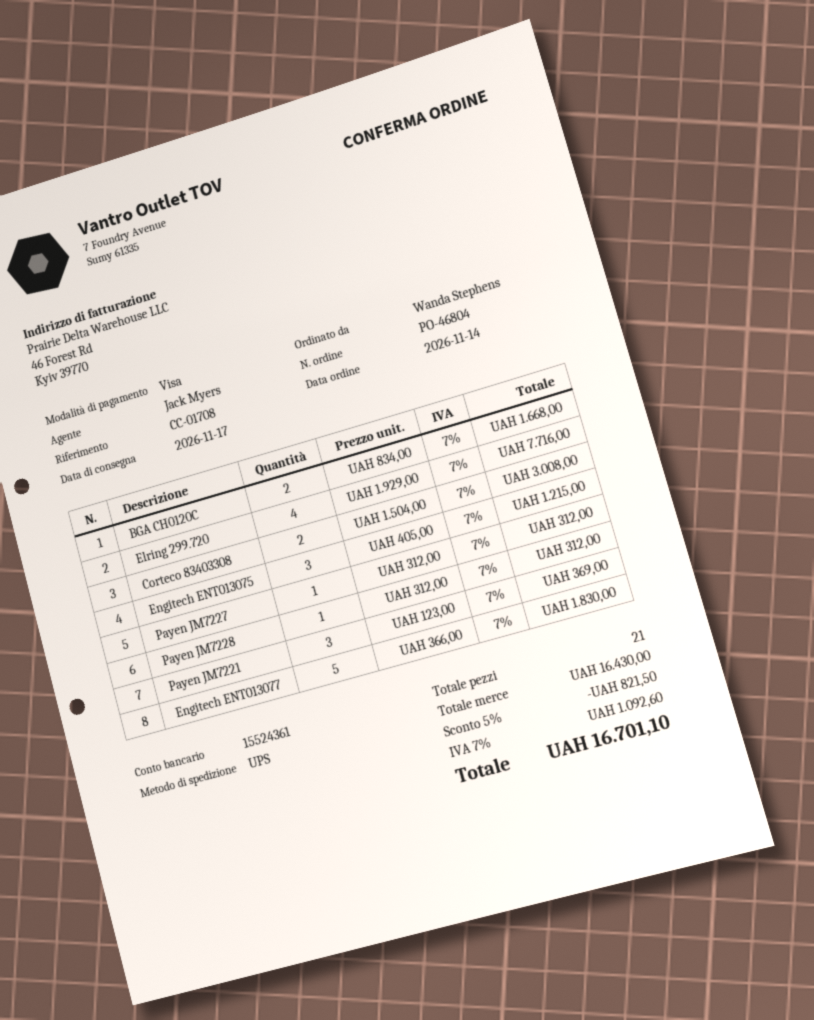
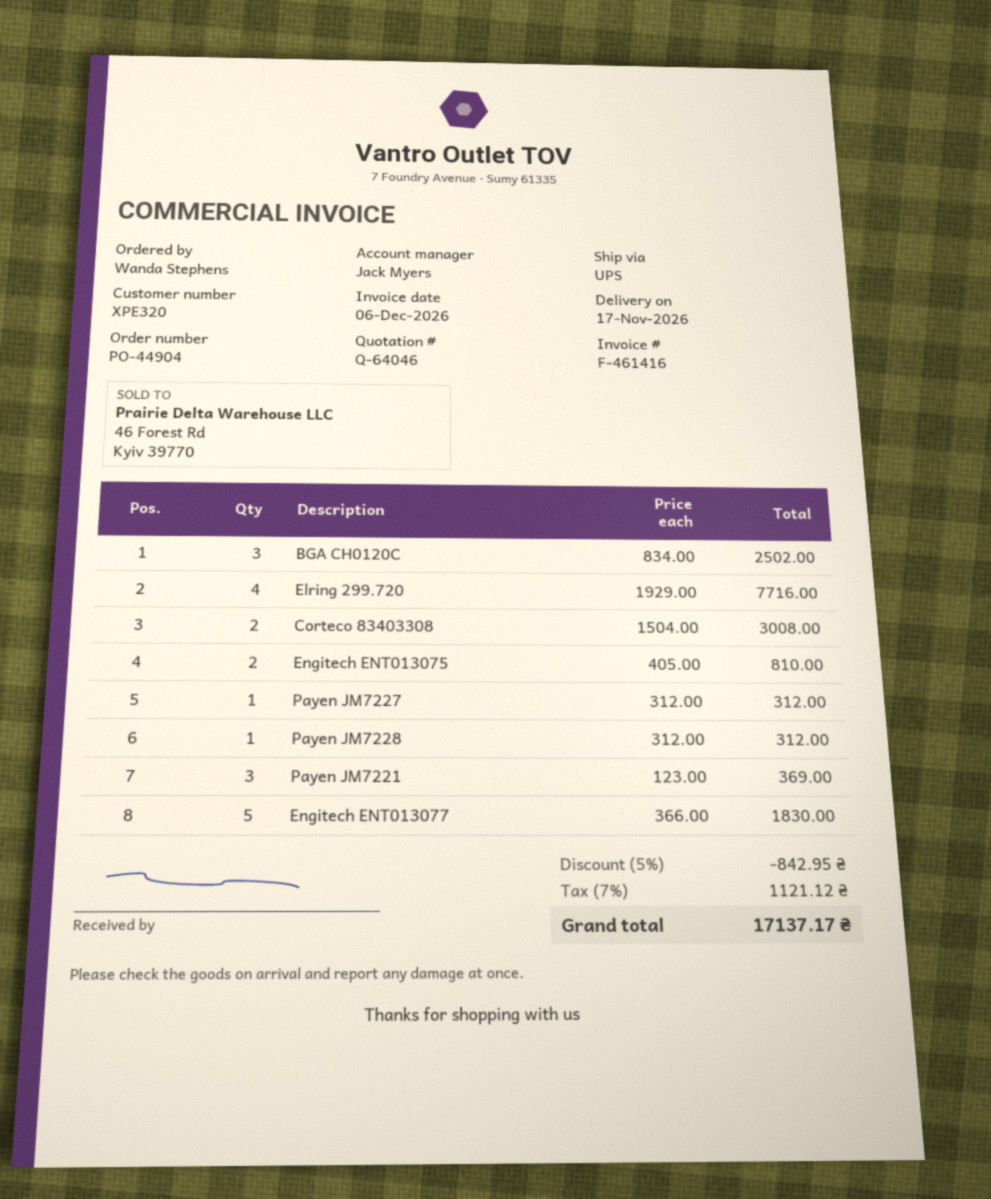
order number: PO-46804 -> PO-44904
BGA CH0120C: 2 x 834.00 = 1668.00 -> 3 x 834.00 = 2502.00
Engitech ENT013075: 3 x 405.00 = 1215.00 -> 2 x 405.00 = 810.00
discount: 5% = 821.50 -> 5% = 842.95
tax: 7% = 1092.60 -> 7% = 1121.12
total: 16701.10 -> 17137.17

